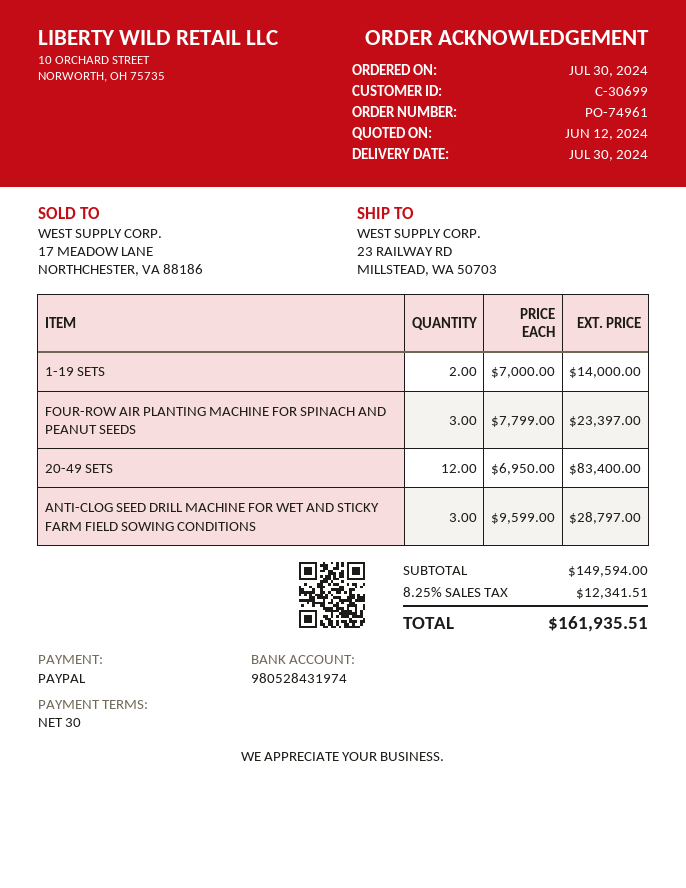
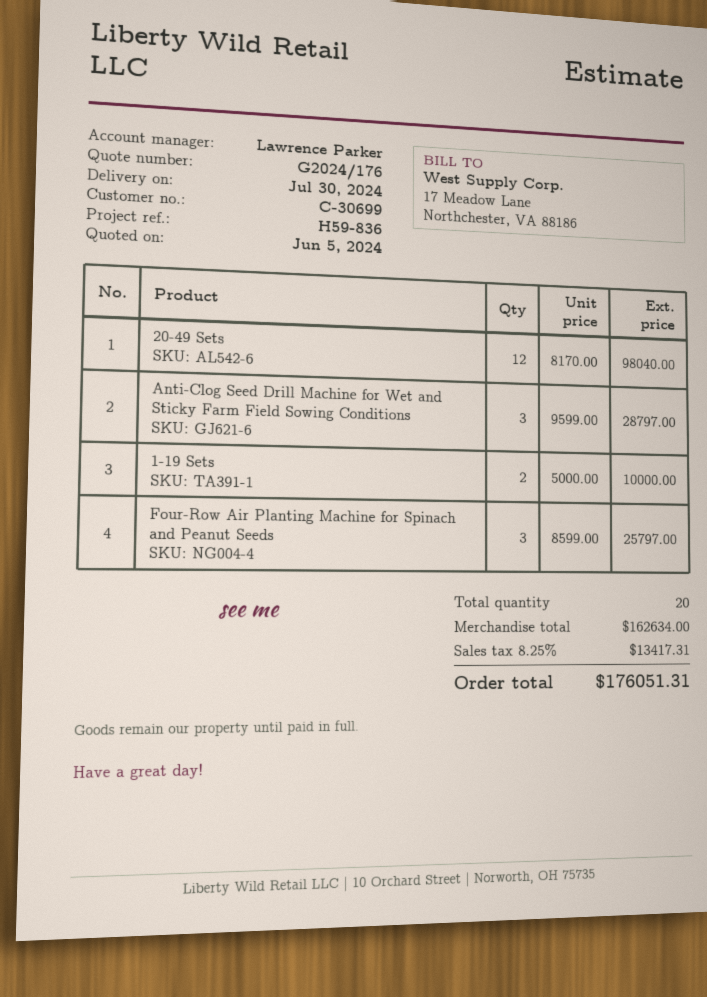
quote date: 2024-06-12 -> 2024-06-05
1-19 SETS: 2 x 7000.00 = 14000.00 -> 2 x 5000.00 = 10000.00
FOUR-ROW AIR PLANTING MACHINE FOR SPINACH AND PEANUT SEEDS: 3 x 7799.00 = 23397.00 -> 3 x 8599.00 = 25797.00
20-49 SETS: 12 x 6950.00 = 83400.00 -> 12 x 8170.00 = 98040.00
subtotal: 149594.00 -> 162634.00
tax: 8.25% = 12341.51 -> 8.25% = 13417.31
total: 161935.51 -> 176051.31

